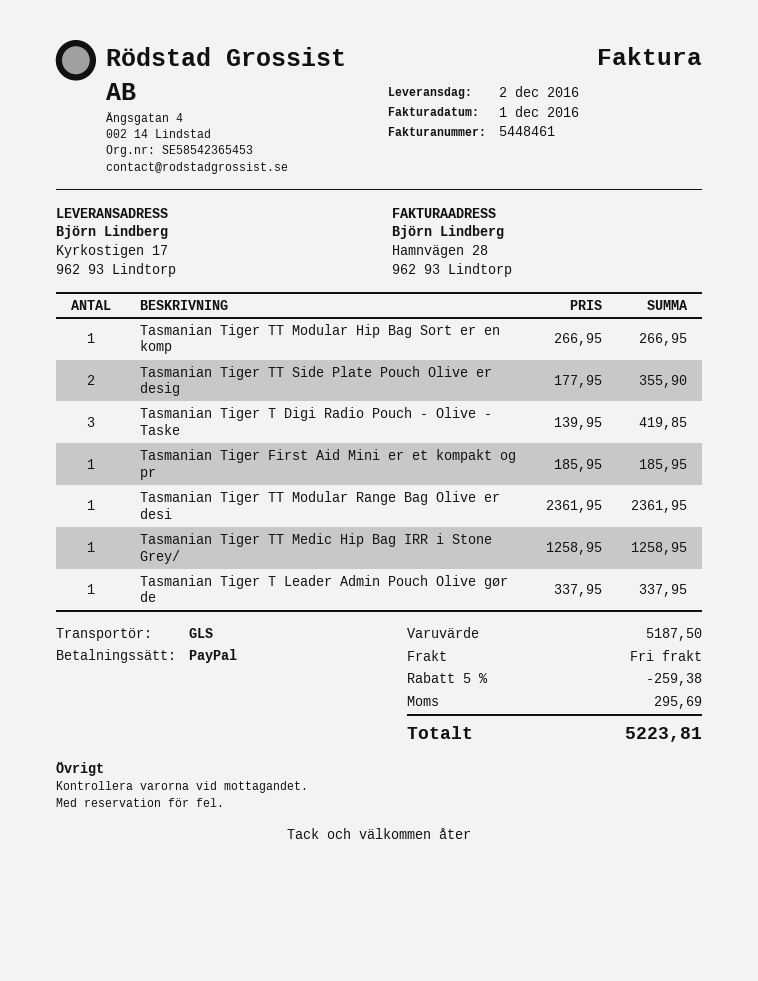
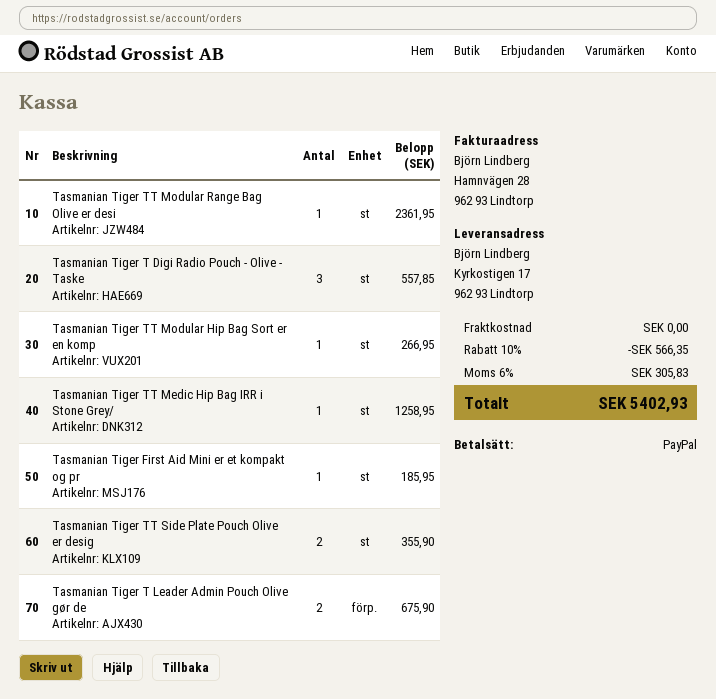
Tasmanian Tiger T Digi Radio Pouch - Olive - Taske: 3 for 419.85 -> 3 for 557.85
Tasmanian Tiger T Leader Admin Pouch Olive gør de: 1 for 337.95 -> 2 for 675.90
discount: 5% = 259.38 -> 10% = 566.35
tax: 295.69 -> 305.83
total: 5223.81 -> 5402.93

